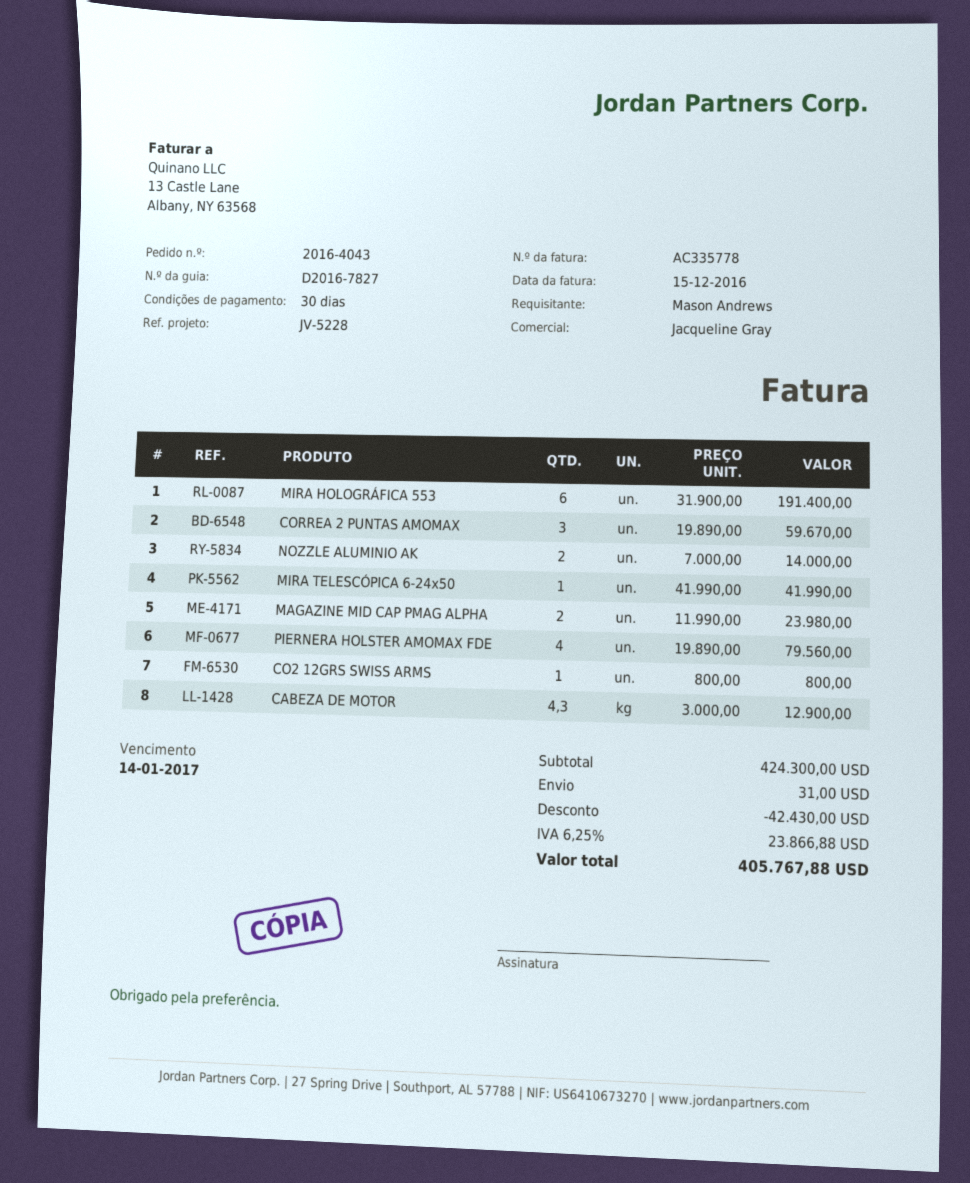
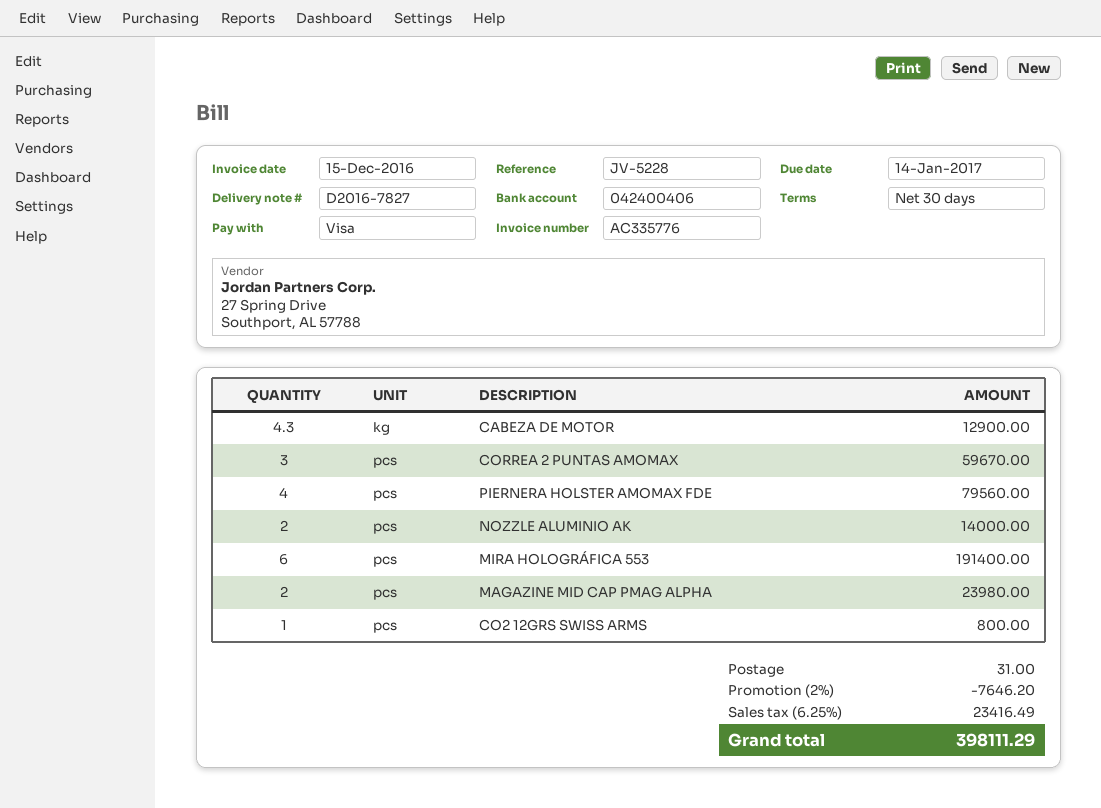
invoice number: AC335778 -> AC335776
MIRA TELESCÓPICA 6-24x50: 1 for 41990.00 -> none
discount: 42430.00 -> 7646.20
tax: 6.25% = 23866.88 -> 6.25% = 23416.49
total: 405767.88 -> 398111.29

